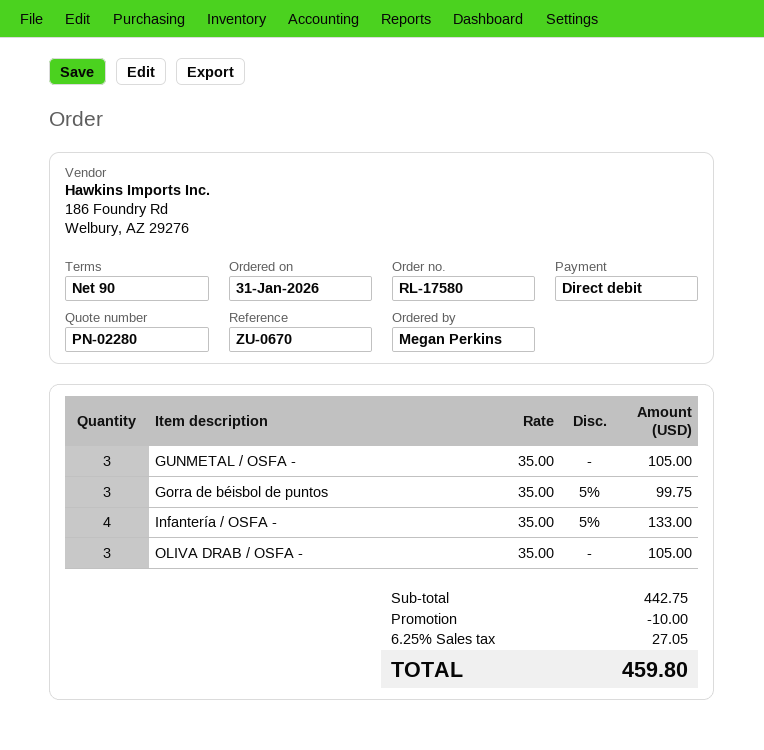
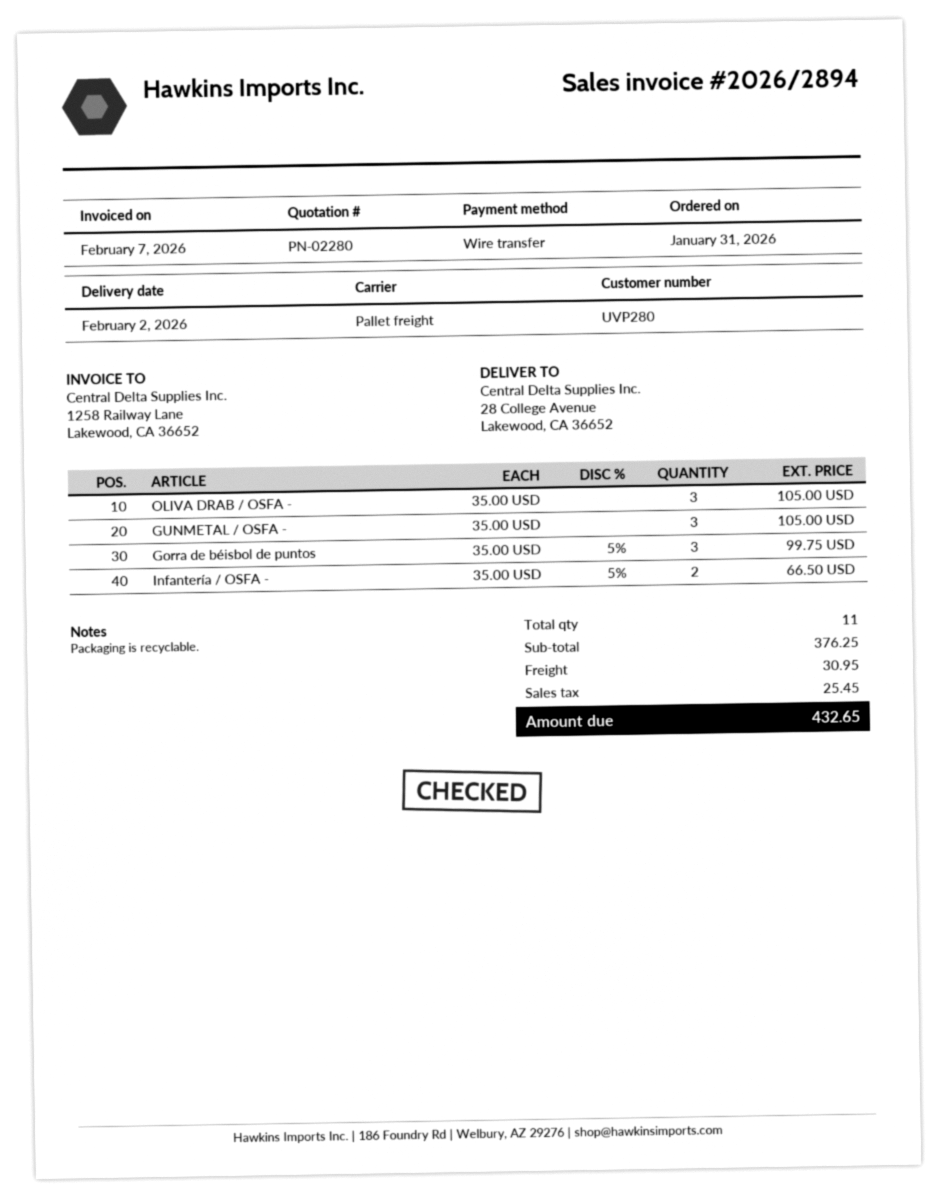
payment method: direct debit -> bank transfer
Infantería / OSFA -: 4 x 35.00 - 5% = 133.00 -> 2 x 35.00 - 5% = 66.50
subtotal: 442.75 -> 376.25
discount: 10.00 -> none
shipping: none -> 30.95
tax: 27.05 -> 25.45
total: 459.80 -> 432.65

